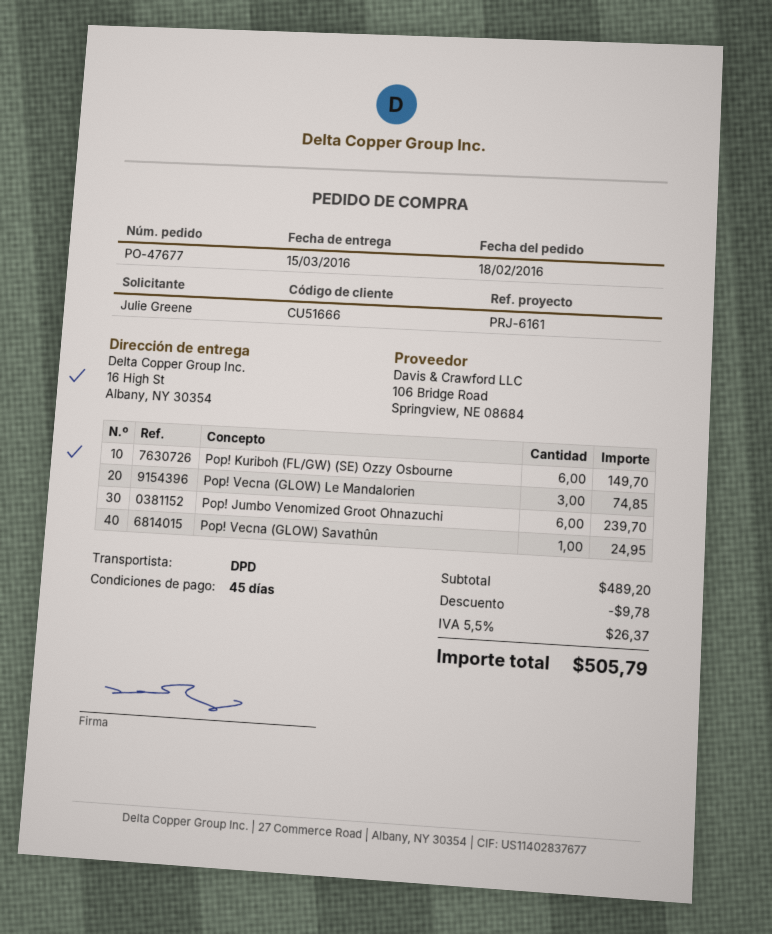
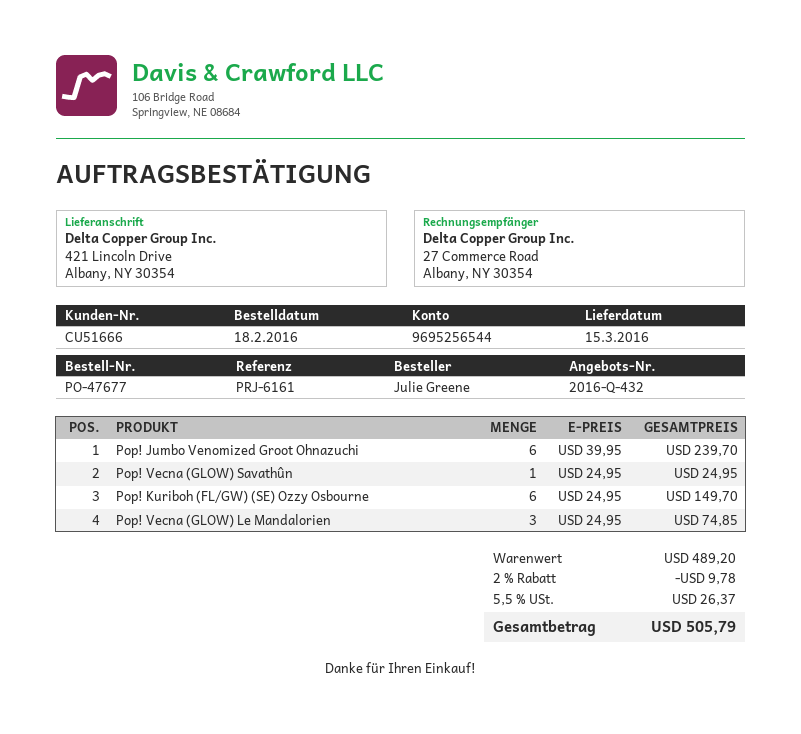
ship to: 16 High St, Albany, NY 30354 -> 421 Lincoln Drive, Albany, NY 30354

